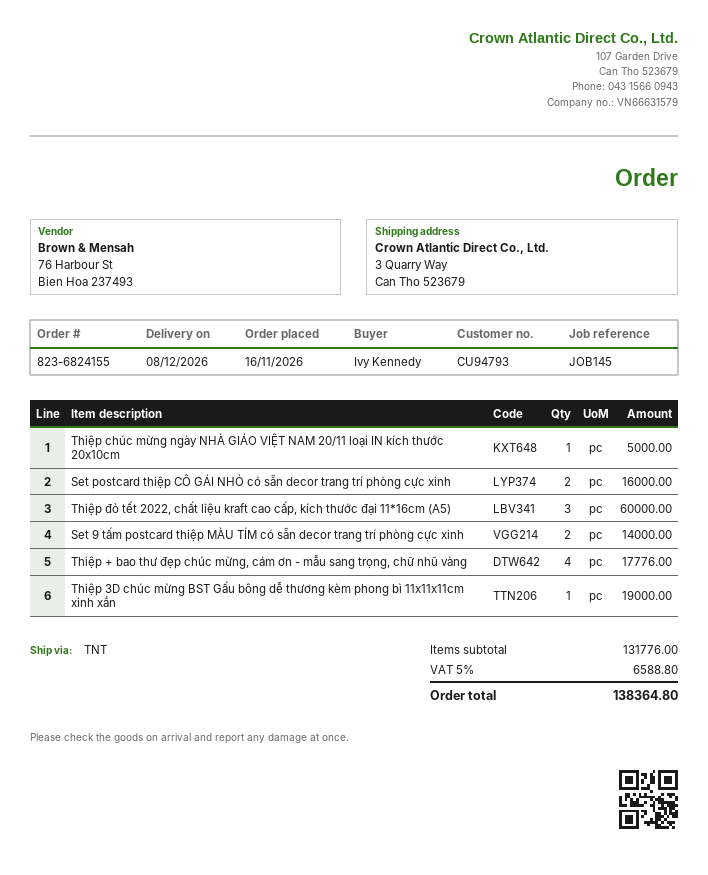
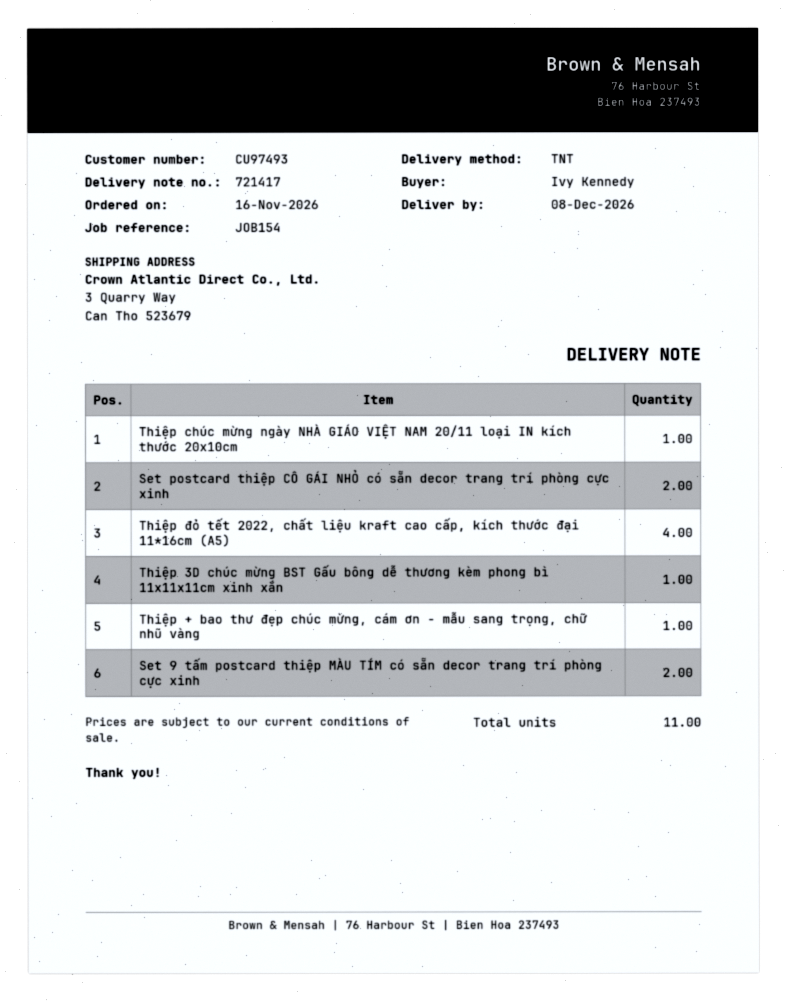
customer number: CU94793 -> CU97493
reference: JOB145 -> JOB154
Thiệp đỏ tết 2022, chất liệu kraft cao cấp, kích thước đại 11*16cm (A5): 3 -> 4
Thiệp + bao thư đẹp chúc mừng, cám ơn - mẫu sang trọng, chữ nhũ vàng: 4 -> 1

